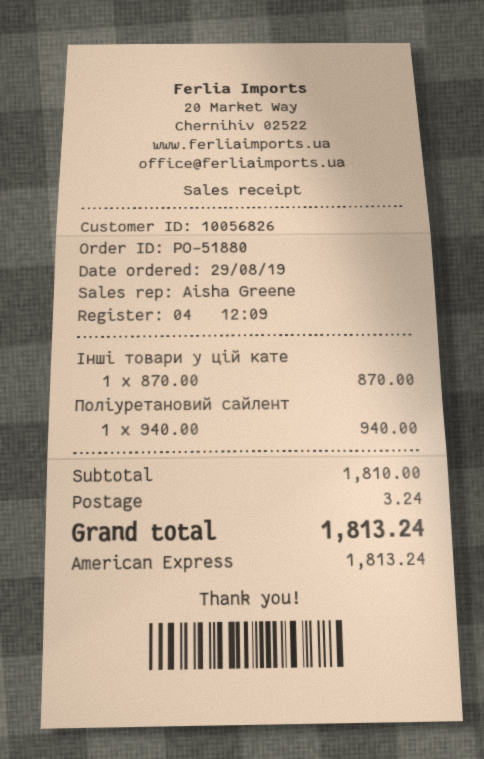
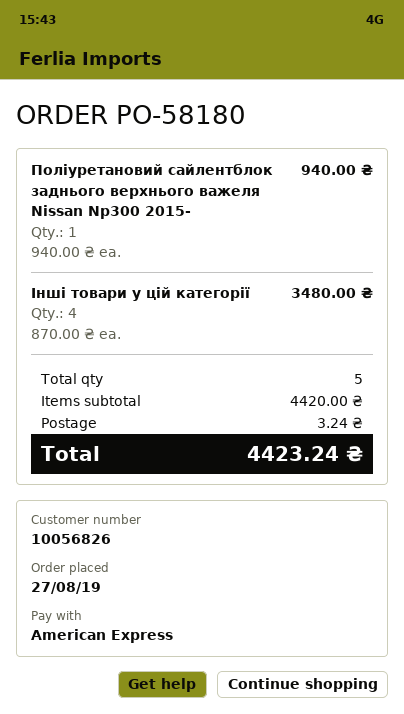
order number: PO-51880 -> PO-58180
order date: 2019-08-29 -> 2019-08-27
Інші товари у цій кате: 1 x 870.00 = 870.00 -> 4 x 870.00 = 3480.00
subtotal: 1810.00 -> 4420.00
total: 1813.24 -> 4423.24

